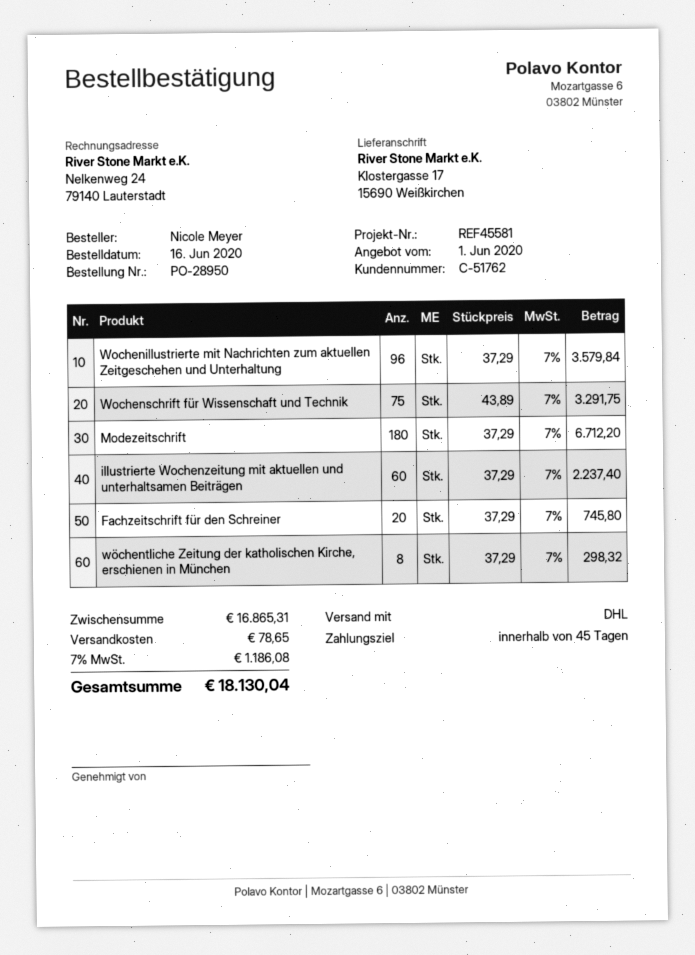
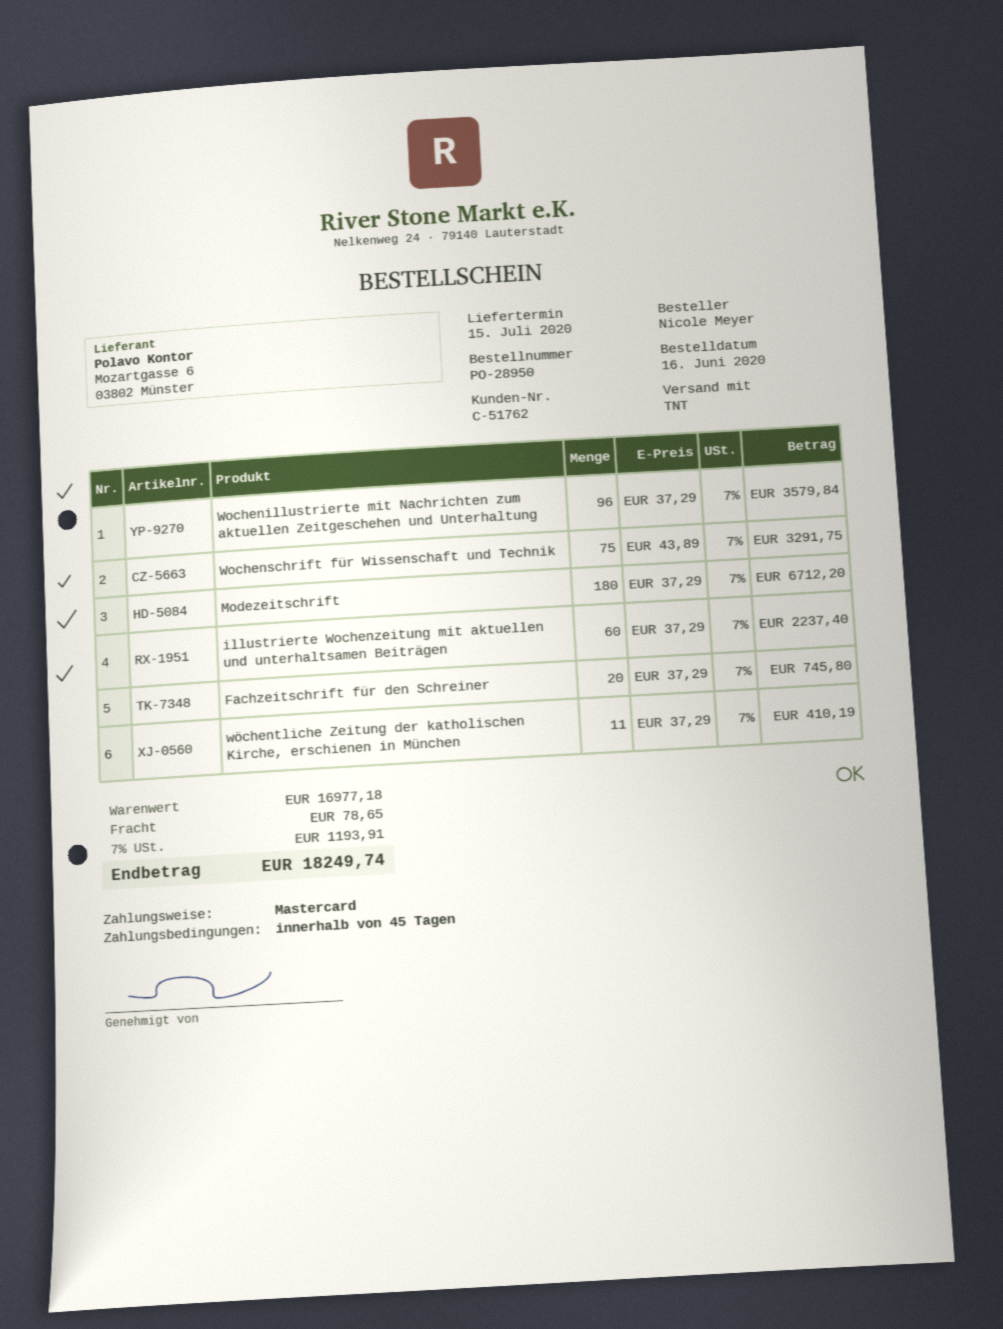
shipping method: DHL -> TNT
wöchentliche Zeitung der katholischen Kirche, erschienen in München: 8 x 37.29 = 298.32 -> 11 x 37.29 = 410.19
subtotal: 16865.31 -> 16977.18
tax: 7% = 1186.08 -> 7% = 1193.91
total: 18130.04 -> 18249.74

